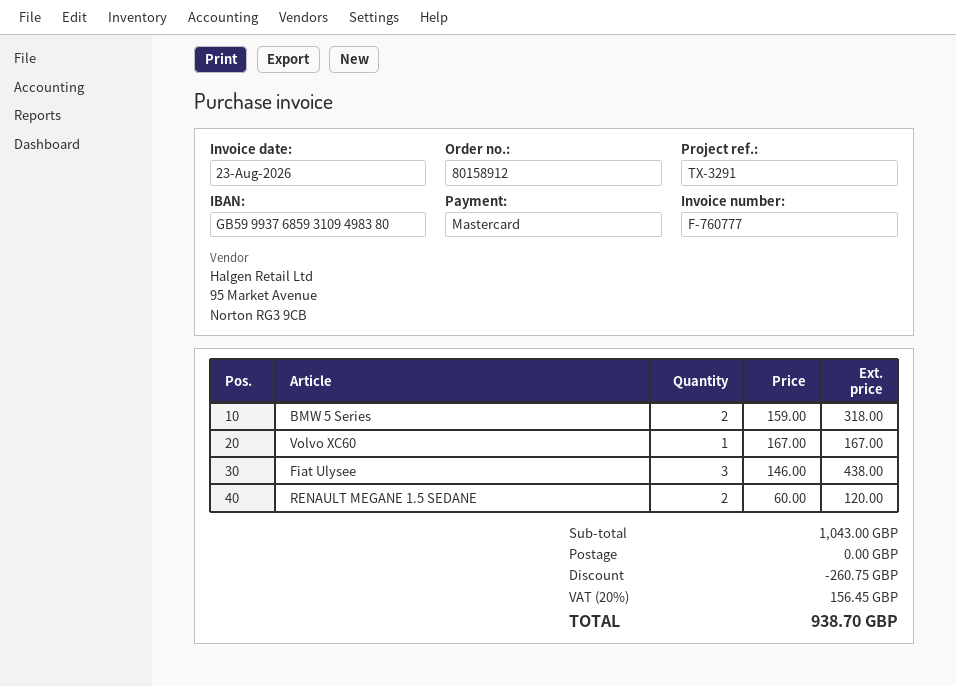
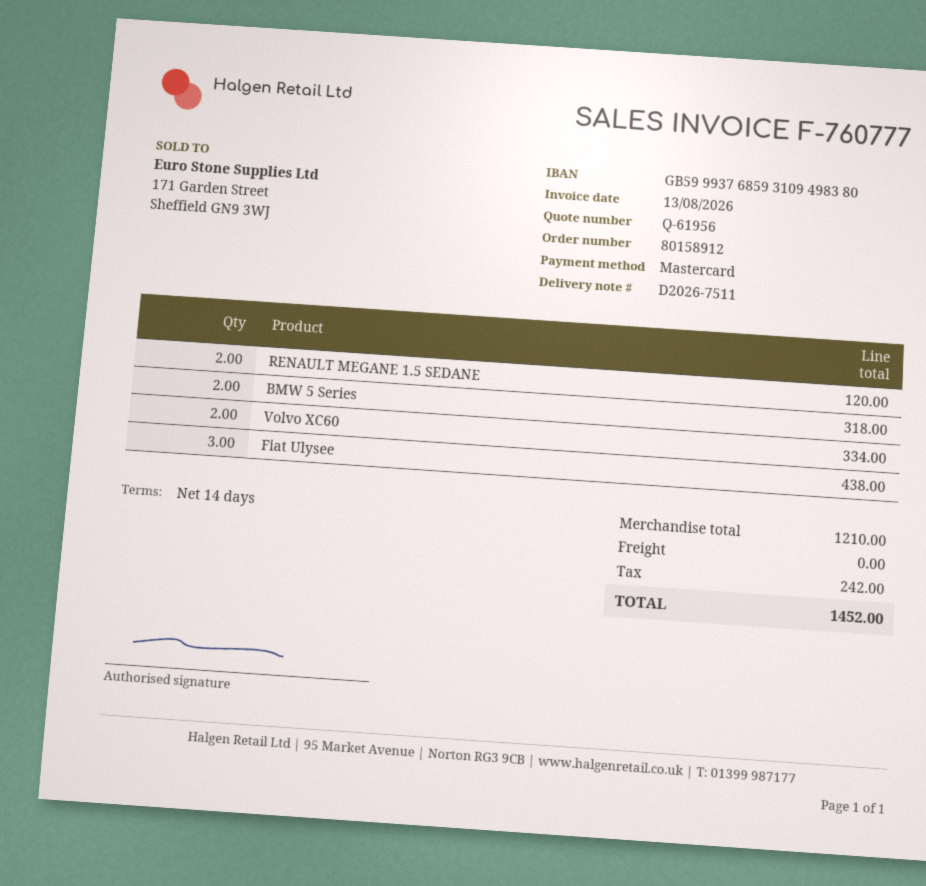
invoice date: 2026-08-23 -> 2026-08-13
Volvo XC60: 1 for 167.00 -> 2 for 334.00
subtotal: 1043.00 -> 1210.00
discount: 260.75 -> none
tax: 156.45 -> 242.00
total: 938.70 -> 1452.00

